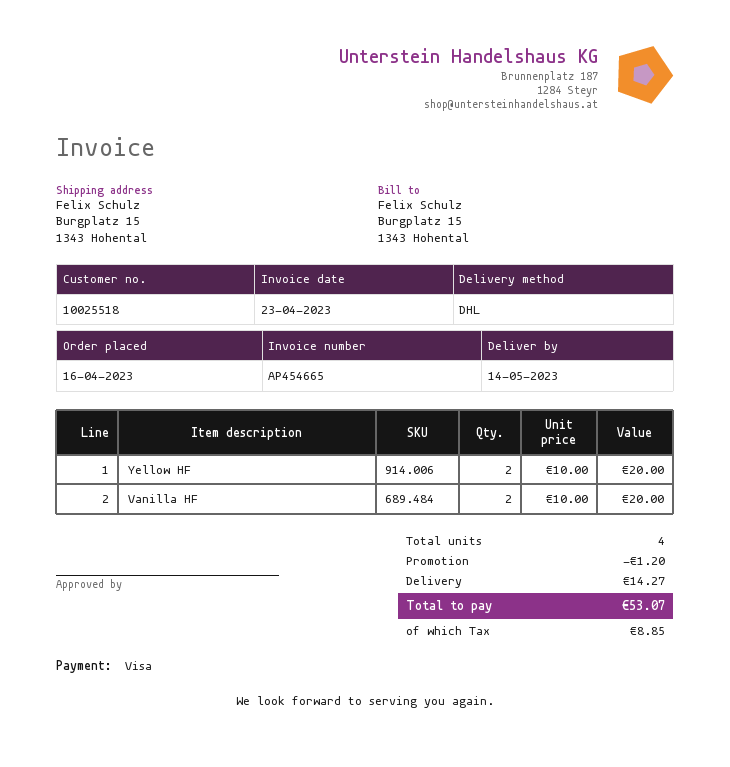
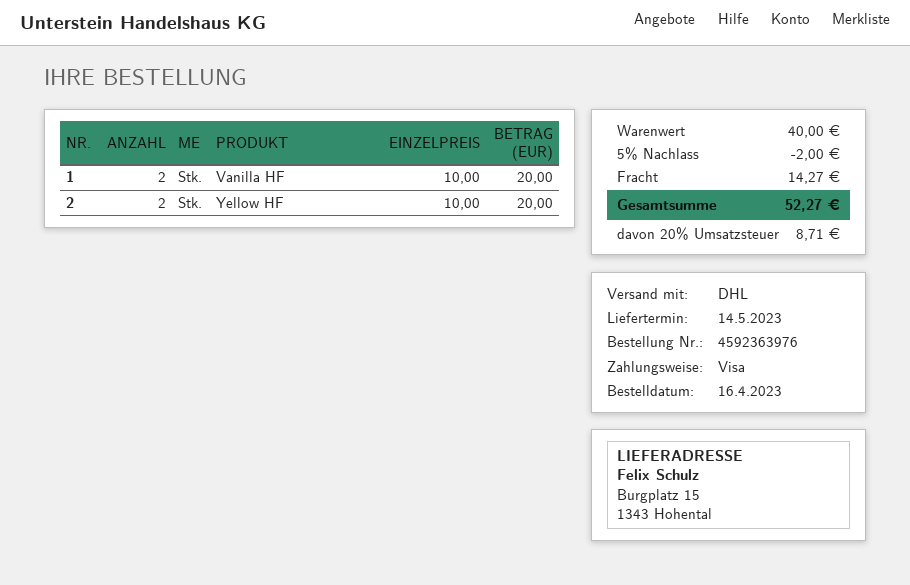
discount: 1.20 -> 2.00
tax: 8.85 -> 8.71
total: 53.07 -> 52.27

